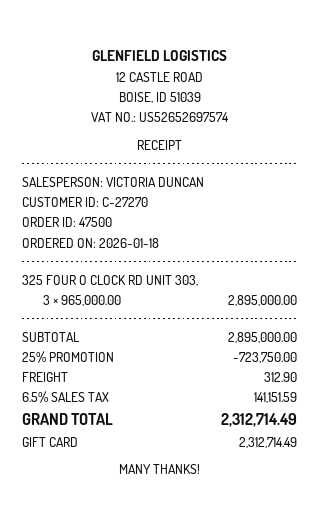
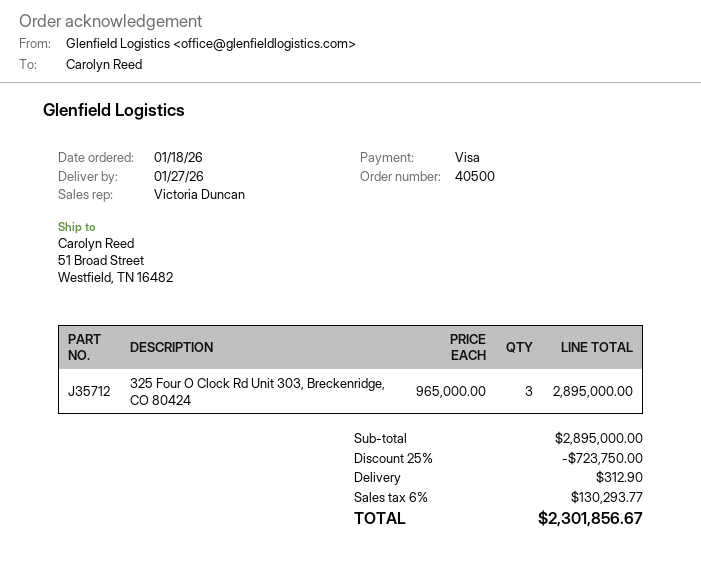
order number: 47500 -> 40500
payment method: gift card -> Visa
tax: 6.5% = 141151.59 -> 6% = 130293.77
total: 2312714.49 -> 2301856.67

